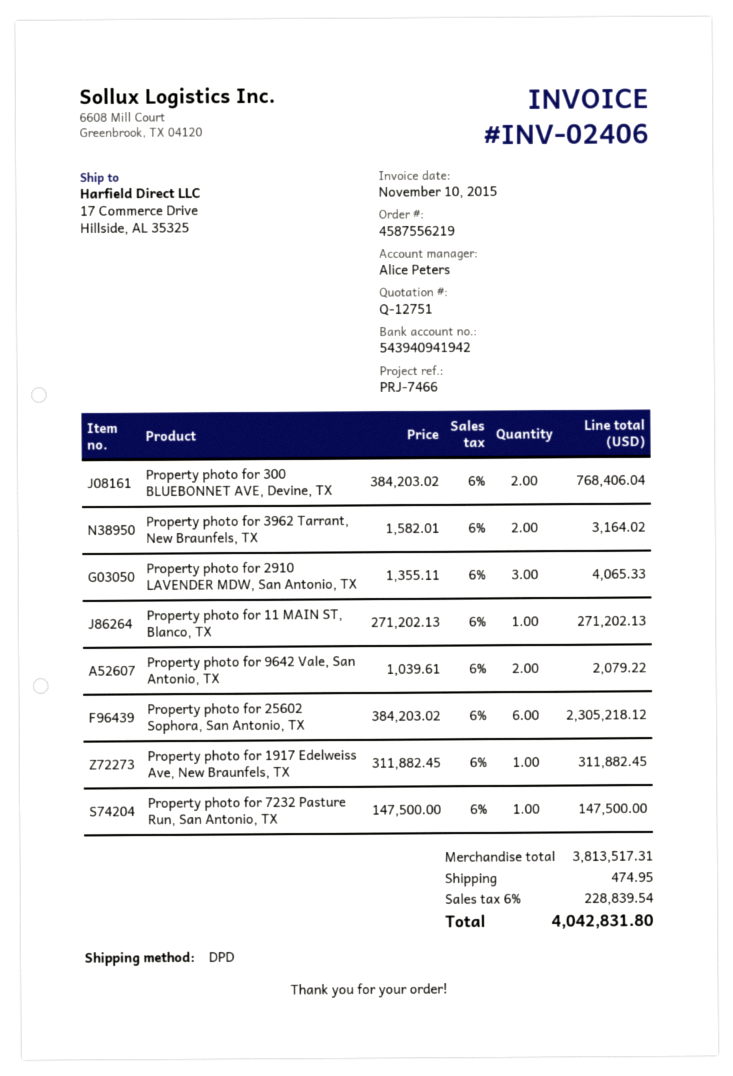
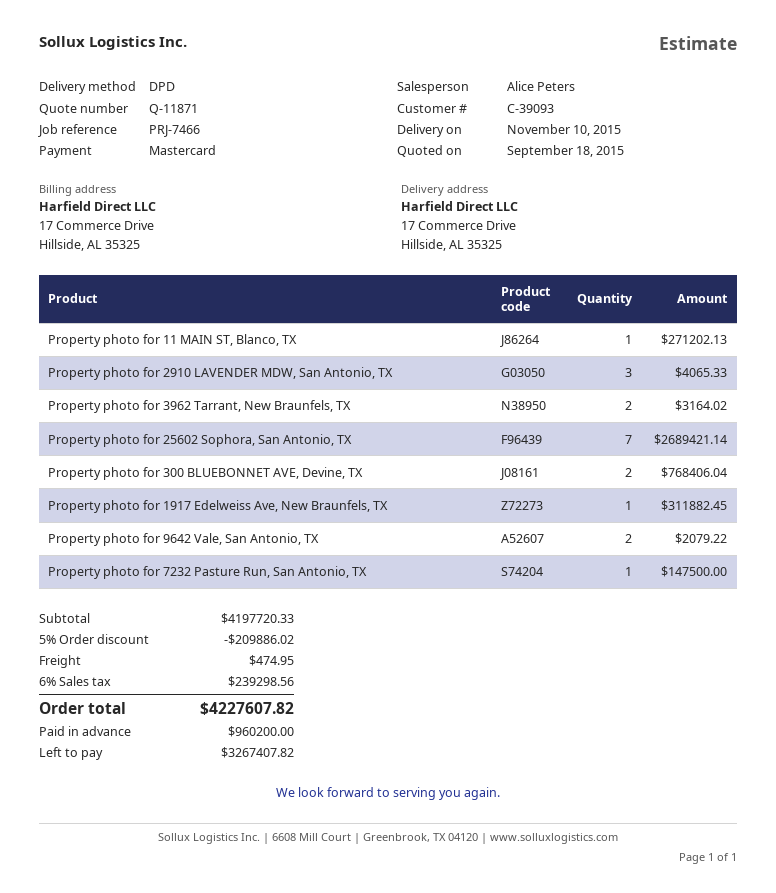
quote number: Q-12751 -> Q-11871
Property photo for 25602 Sophora, San Antonio, TX: 6 for 2305218.12 -> 7 for 2689421.14
subtotal: 3813517.31 -> 4197720.33
discount: none -> 5% = 209886.02
tax: 6% = 228839.54 -> 6% = 239298.56
total: 4042831.80 -> 4227607.82

